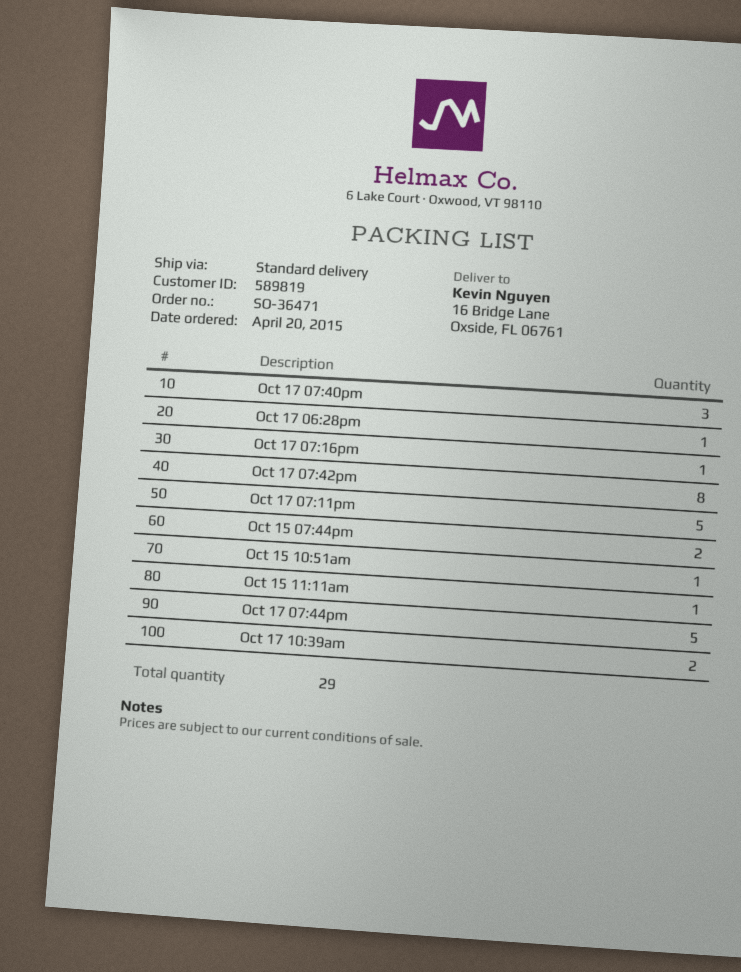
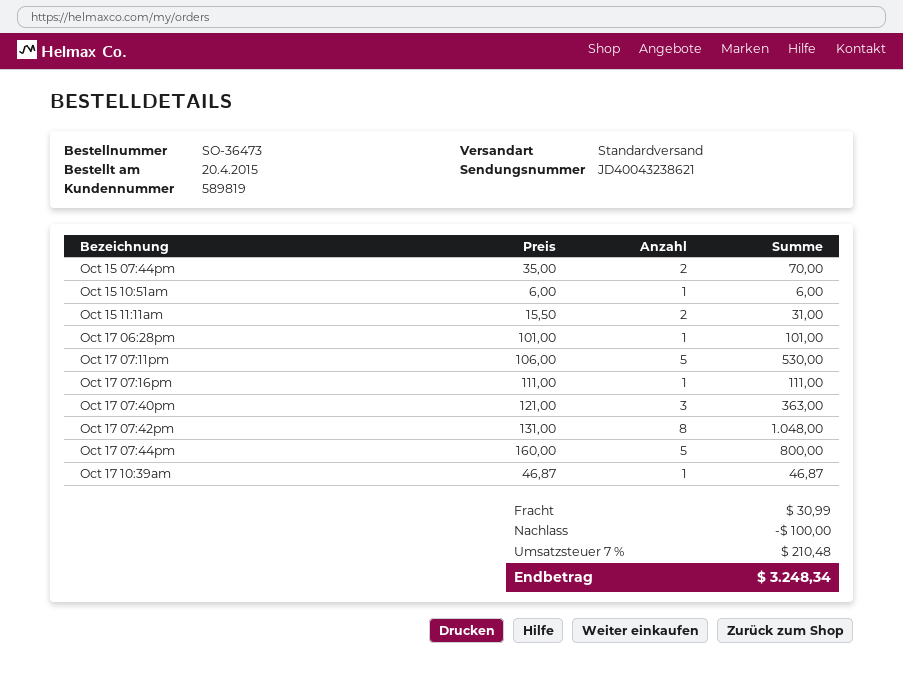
order number: SO-36471 -> SO-36473
Oct 15 11:11am: 1 -> 2
Oct 17 10:39am: 2 -> 1

